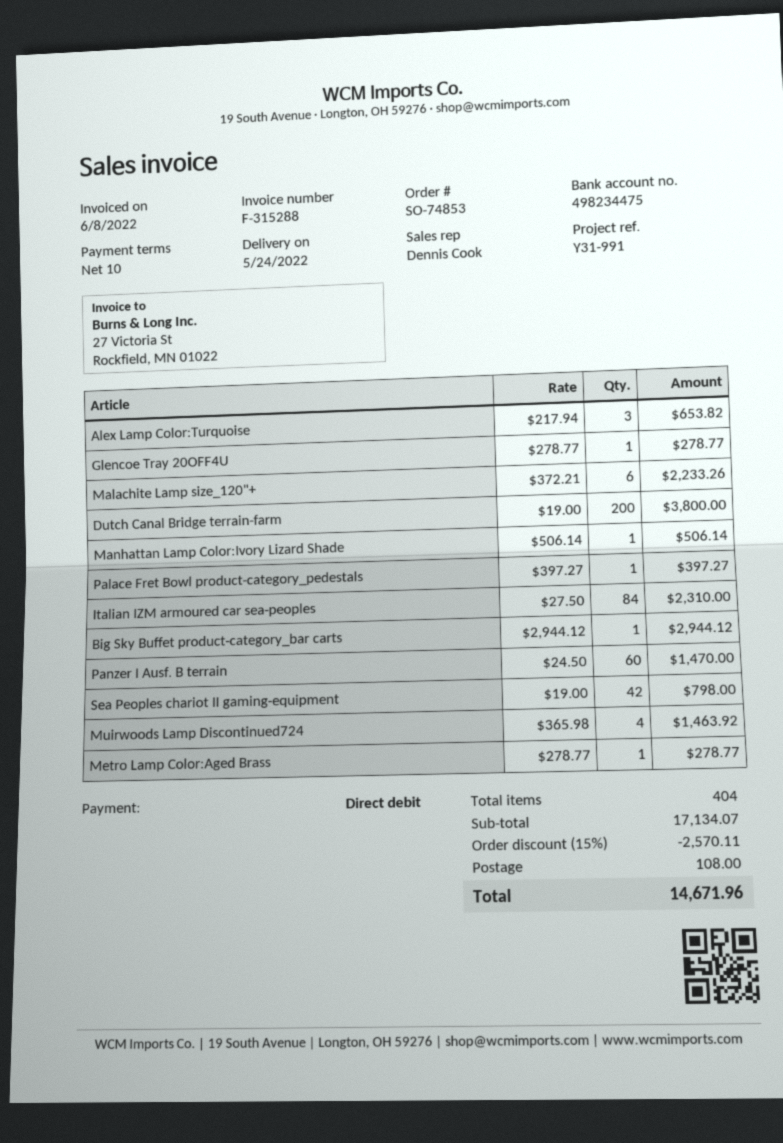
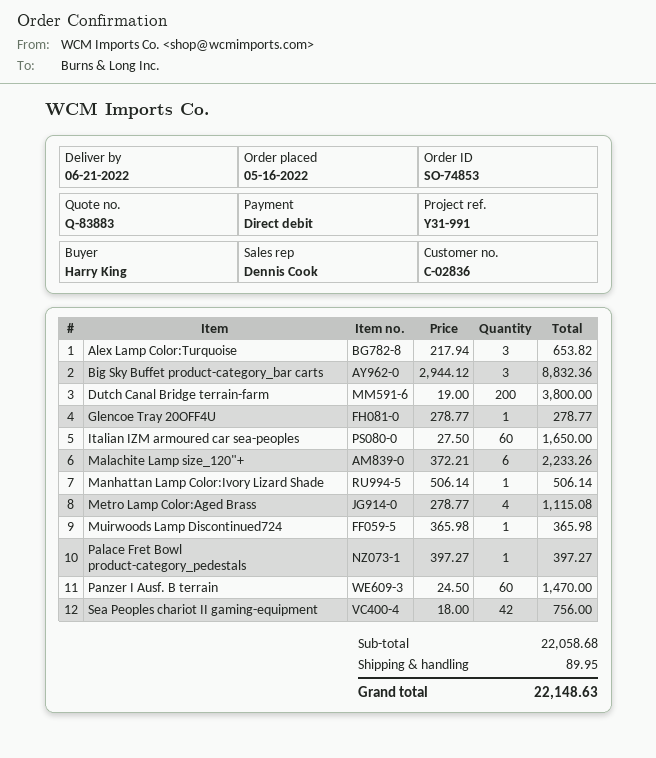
delivery date: 2022-05-24 -> 2022-06-21
Italian IZM armoured car sea-peoples: 84 x 27.50 = 2310.00 -> 60 x 27.50 = 1650.00
Big Sky Buffet product-category_bar carts: 1 x 2944.12 = 2944.12 -> 3 x 2944.12 = 8832.36
Sea Peoples chariot II gaming-equipment: 42 x 19.00 = 798.00 -> 42 x 18.00 = 756.00
Muirwoods Lamp Discontinued724: 4 x 365.98 = 1463.92 -> 1 x 365.98 = 365.98
Metro Lamp Color:Aged Brass: 1 x 278.77 = 278.77 -> 4 x 278.77 = 1115.08
subtotal: 17134.07 -> 22058.68
discount: 15% = 2570.11 -> none
shipping: 108.00 -> 89.95
total: 14671.96 -> 22148.63

